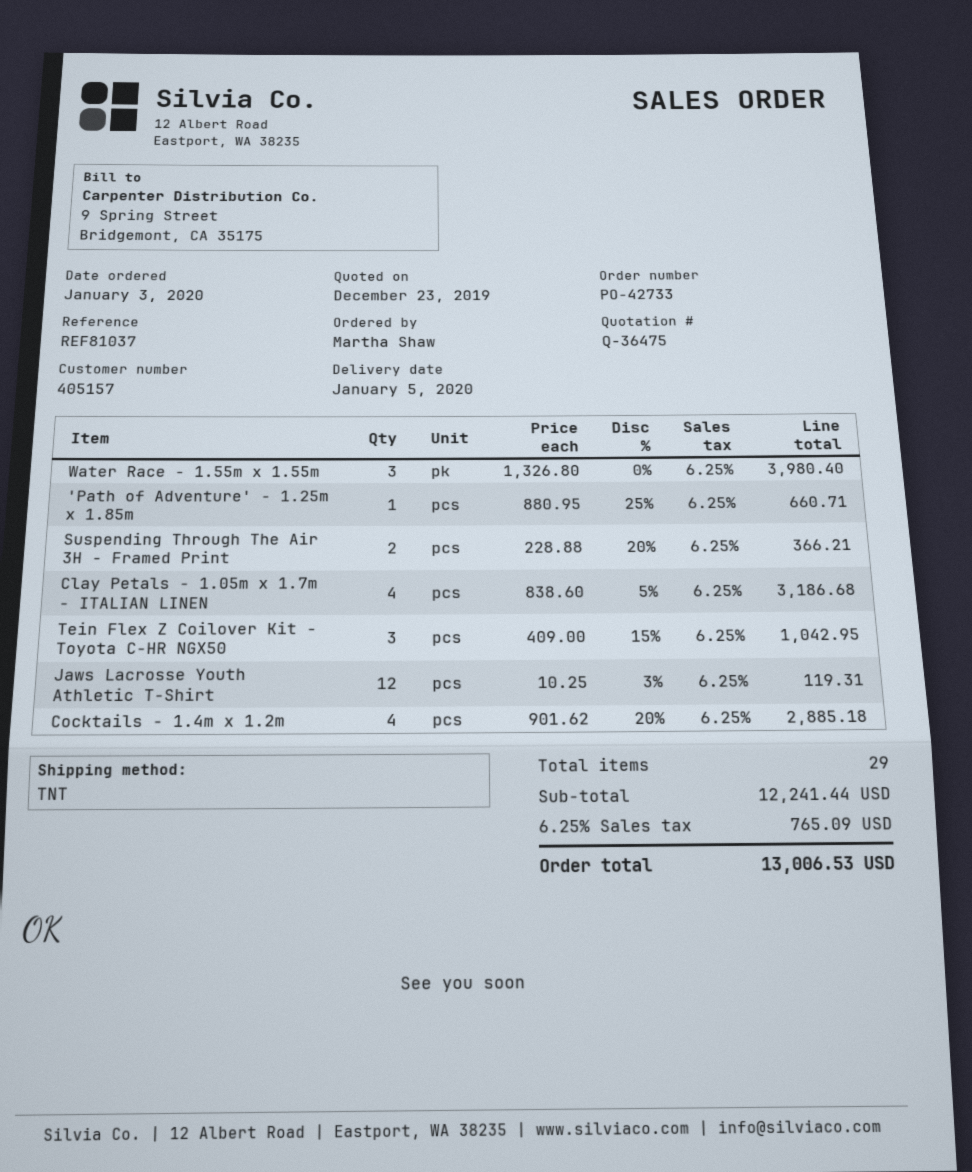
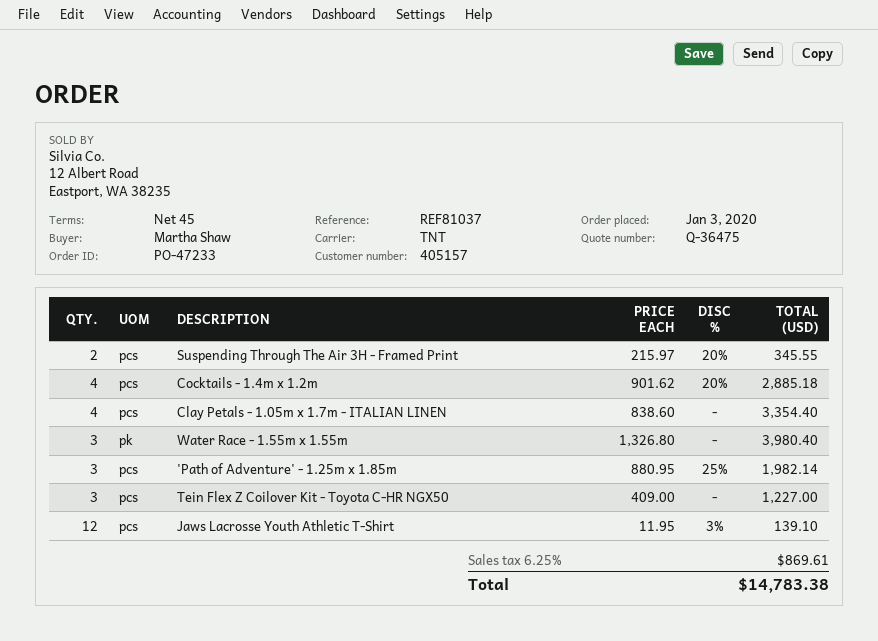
order number: PO-42733 -> PO-47233
'Path of Adventure' - 1.25m x 1.85m: 1 x 880.95 - 25% = 660.71 -> 3 x 880.95 - 25% = 1982.14
Suspending Through The Air 3H - Framed Print: 2 x 228.88 - 20% = 366.21 -> 2 x 215.97 - 20% = 345.55
Clay Petals - 1.05m x 1.7m - ITALIAN LINEN: 4 x 838.60 - 5% = 3186.68 -> 4 x 838.60 = 3354.40
Tein Flex Z Coilover Kit - Toyota C-HR NGX50: 3 x 409.00 - 15% = 1042.95 -> 3 x 409.00 = 1227.00
Jaws Lacrosse Youth Athletic T-Shirt: 12 x 10.25 - 3% = 119.31 -> 12 x 11.95 - 3% = 139.10
tax: 6.25% = 765.09 -> 6.25% = 869.61
total: 13006.53 -> 14783.38

